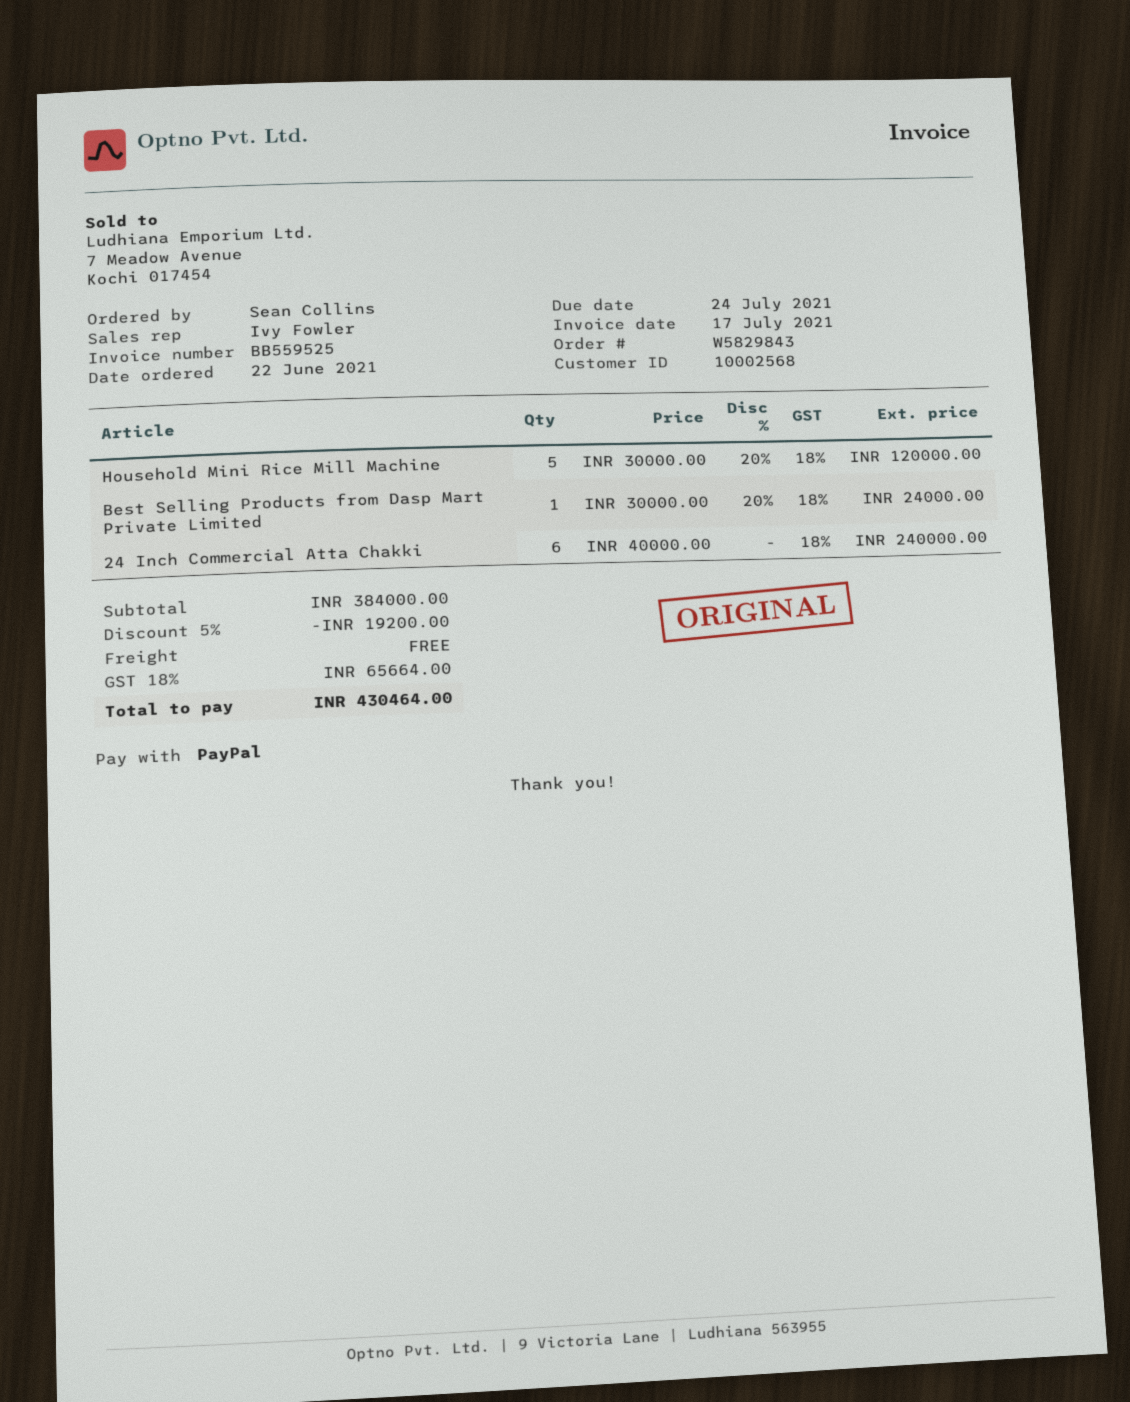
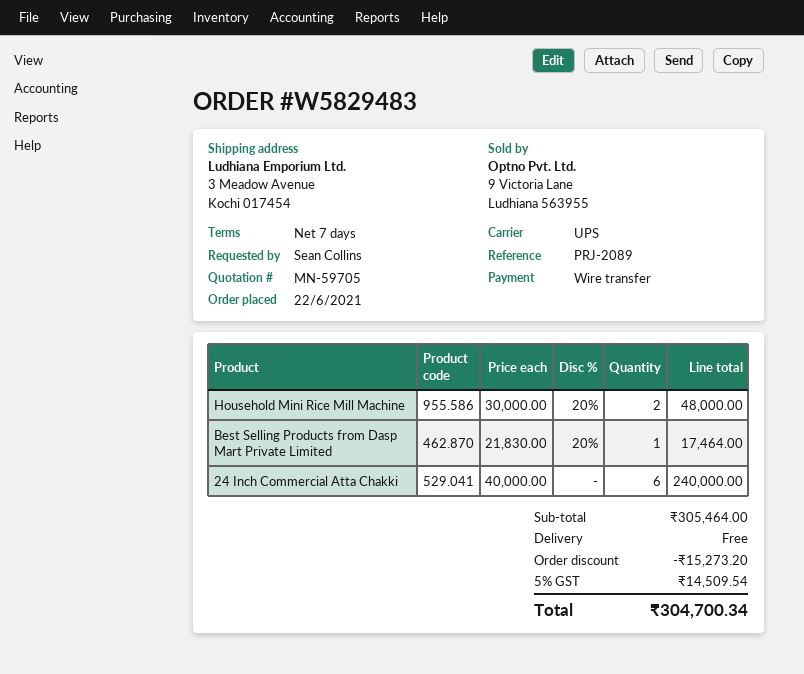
order number: W5829843 -> W5829483
payment method: PayPal -> bank transfer
Household Mini Rice Mill Machine: 5 x 30000.00 - 20% = 120000.00 -> 2 x 30000.00 - 20% = 48000.00
Best Selling Products from Dasp Mart Private Limited: 1 x 30000.00 - 20% = 24000.00 -> 1 x 21830.00 - 20% = 17464.00
subtotal: 384000.00 -> 305464.00
discount: 19200.00 -> 15273.20
tax: 18% = 65664.00 -> 5% = 14509.54
total: 430464.00 -> 304700.34

